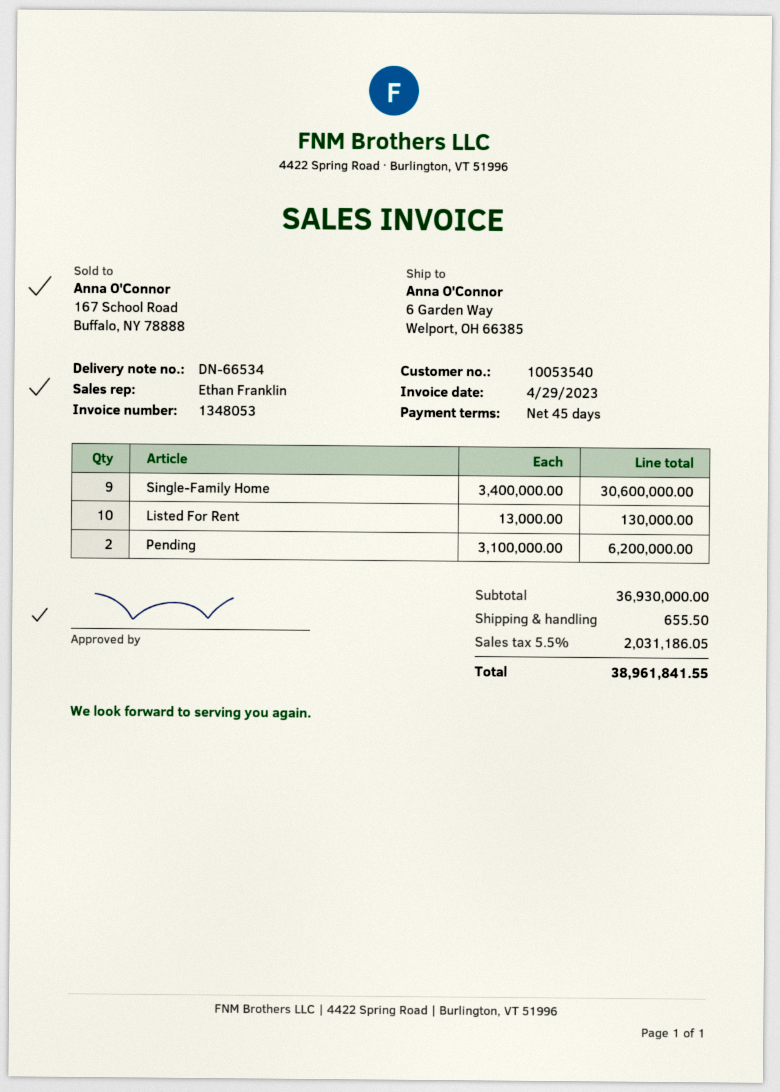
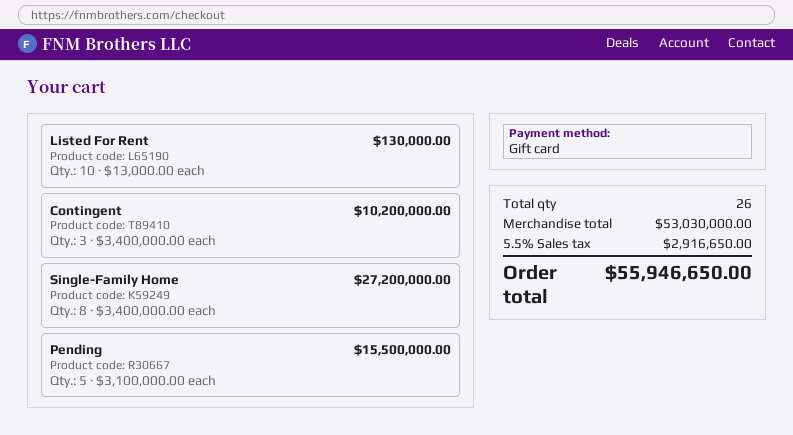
Single-Family Home: 9 x 3400000.00 = 30600000.00 -> 8 x 3400000.00 = 27200000.00
Pending: 2 x 3100000.00 = 6200000.00 -> 5 x 3100000.00 = 15500000.00
Contingent: none -> 3 x 3400000.00 = 10200000.00
subtotal: 36930000.00 -> 53030000.00
shipping: 655.50 -> none
tax: 5.5% = 2031186.05 -> 5.5% = 2916650.00
total: 38961841.55 -> 55946650.00

